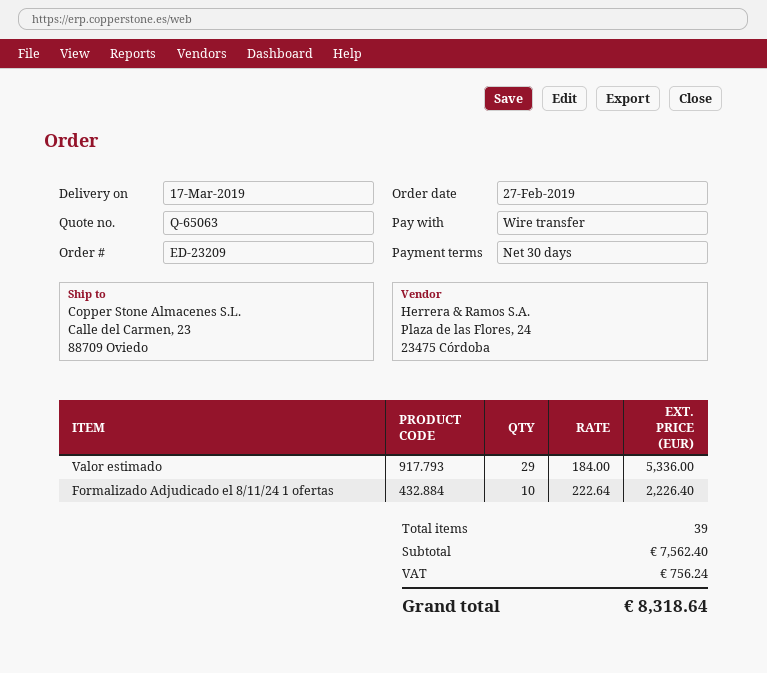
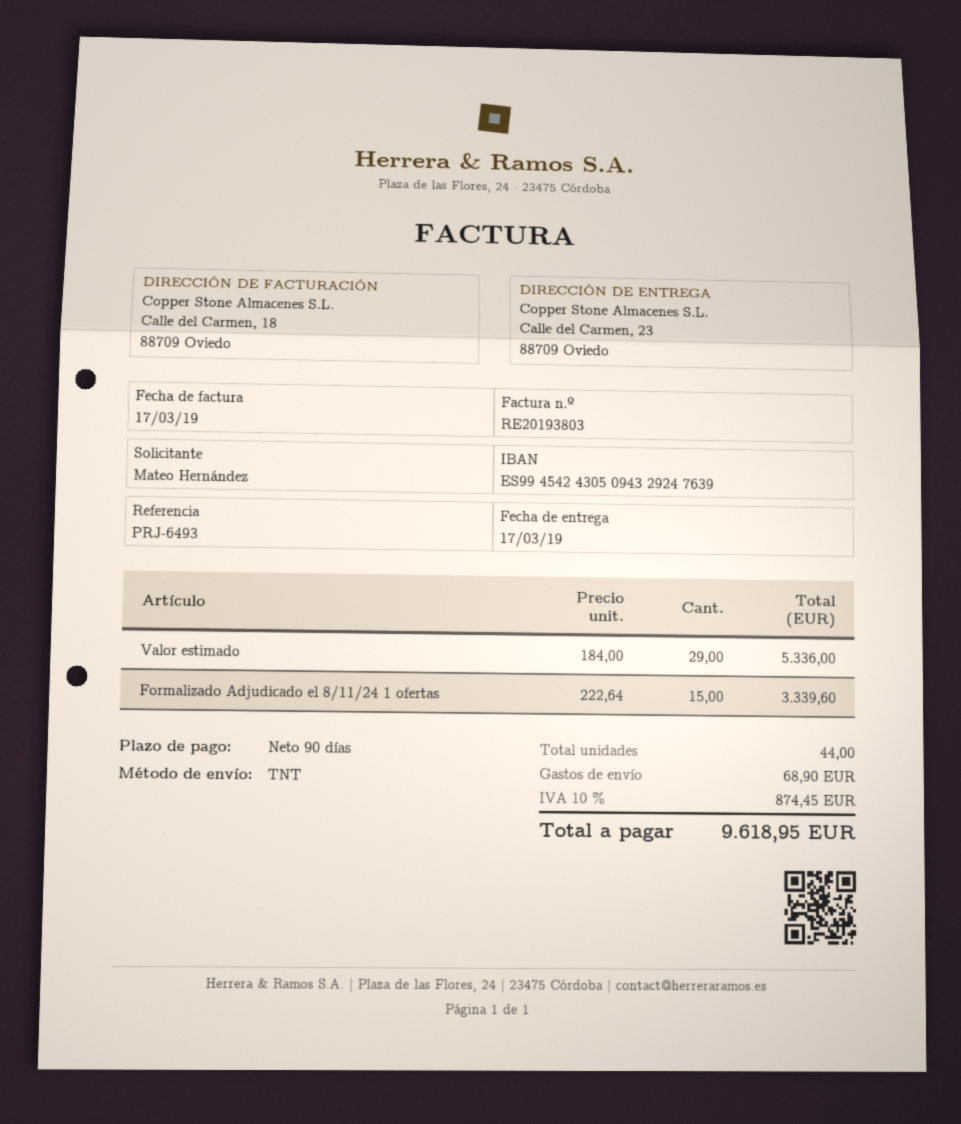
payment terms: 30 days -> 90 days
Formalizado Adjudicado el 8/11/24 1 ofertas: 10 x 222.64 = 2226.40 -> 15 x 222.64 = 3339.60
total quantity: 39 -> 44
shipping: none -> 68.90
tax: 756.24 -> 874.45
total: 8318.64 -> 9618.95

